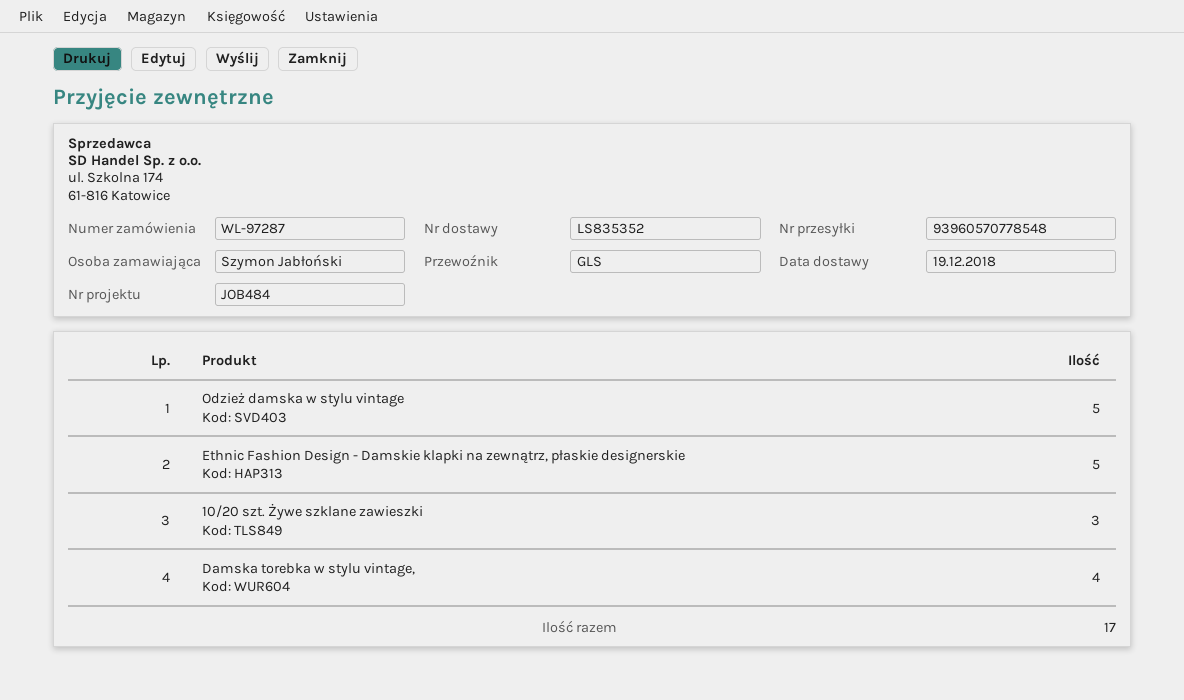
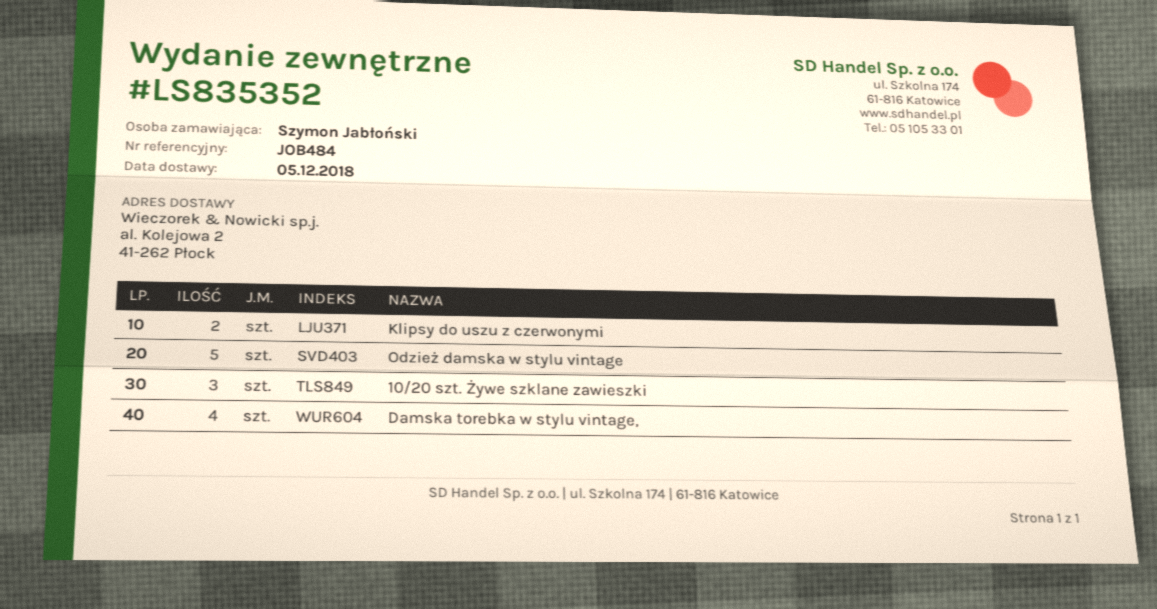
delivery date: 2018-12-19 -> 2018-12-05
Ethnic Fashion Design - Damskie klapki na zewnątrz, płaskie designerskie: 5 -> none
Klipsy do uszu z czerwonymi: none -> 2

